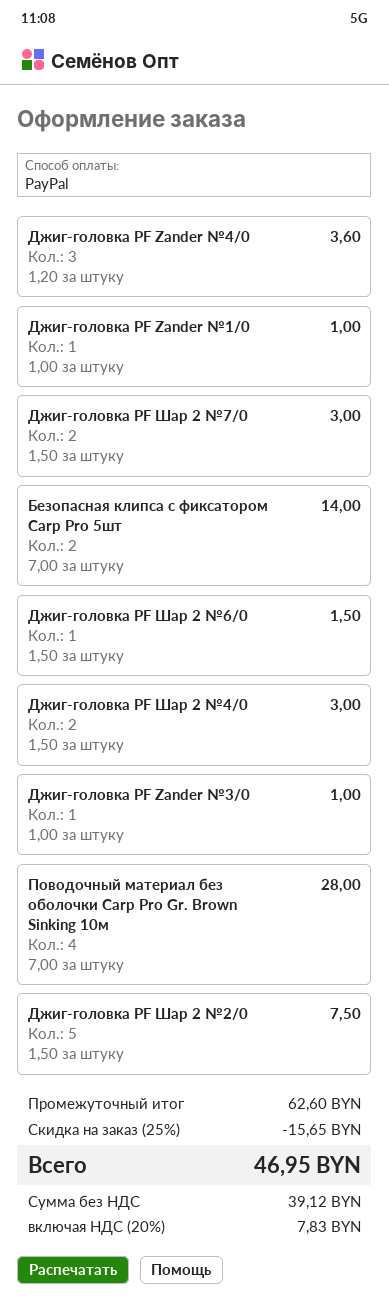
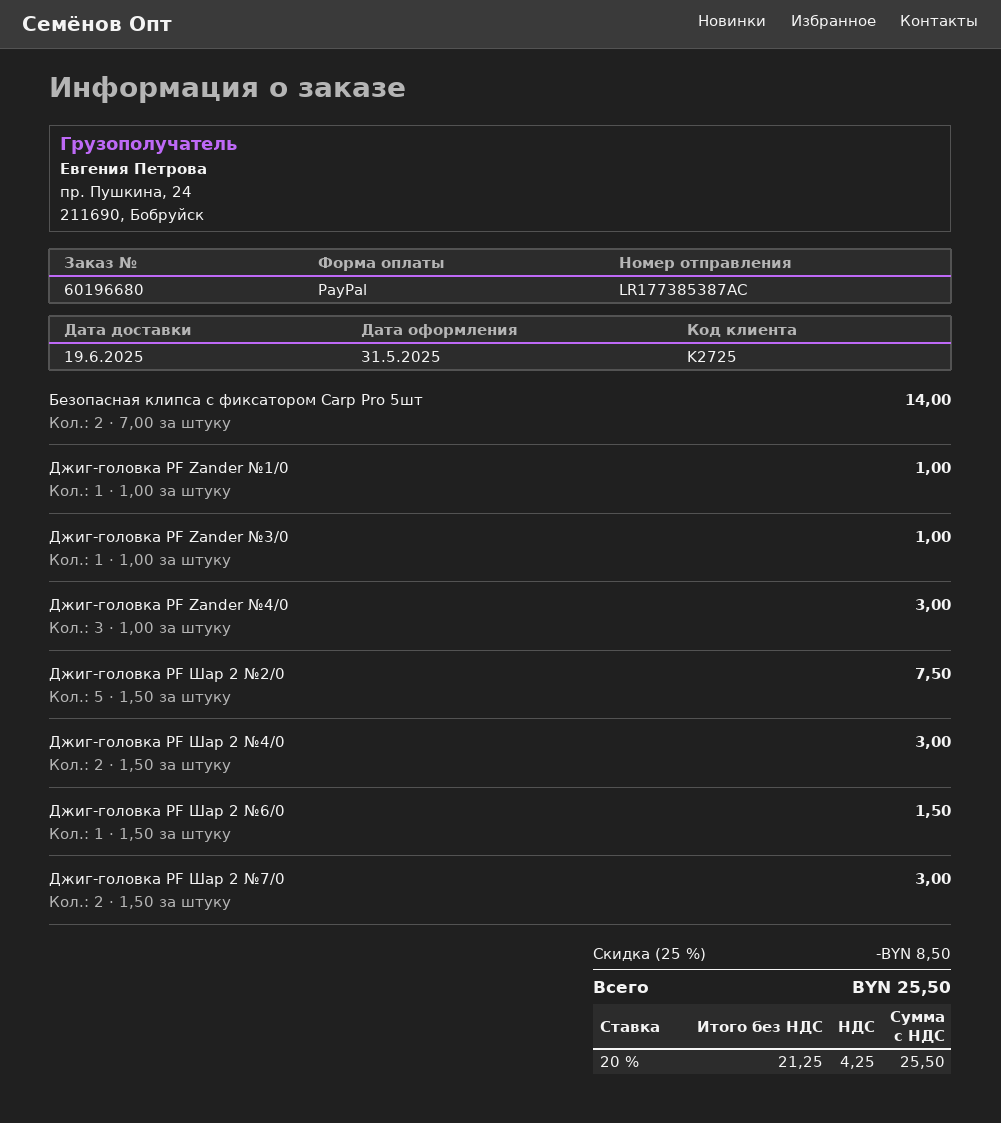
Джиг-головка PF Zander №4/0: 3 x 1.20 = 3.60 -> 3 x 1.00 = 3.00
Поводочный материал без оболочки Carp Pro Gr. Brown Sinking 10м: 4 x 7.00 = 28.00 -> none
discount: 25% = 15.65 -> 25% = 8.50
net: 39.12 -> 21.25
tax: 20% = 7.83 -> 20% = 4.25
total: 46.95 -> 25.50

